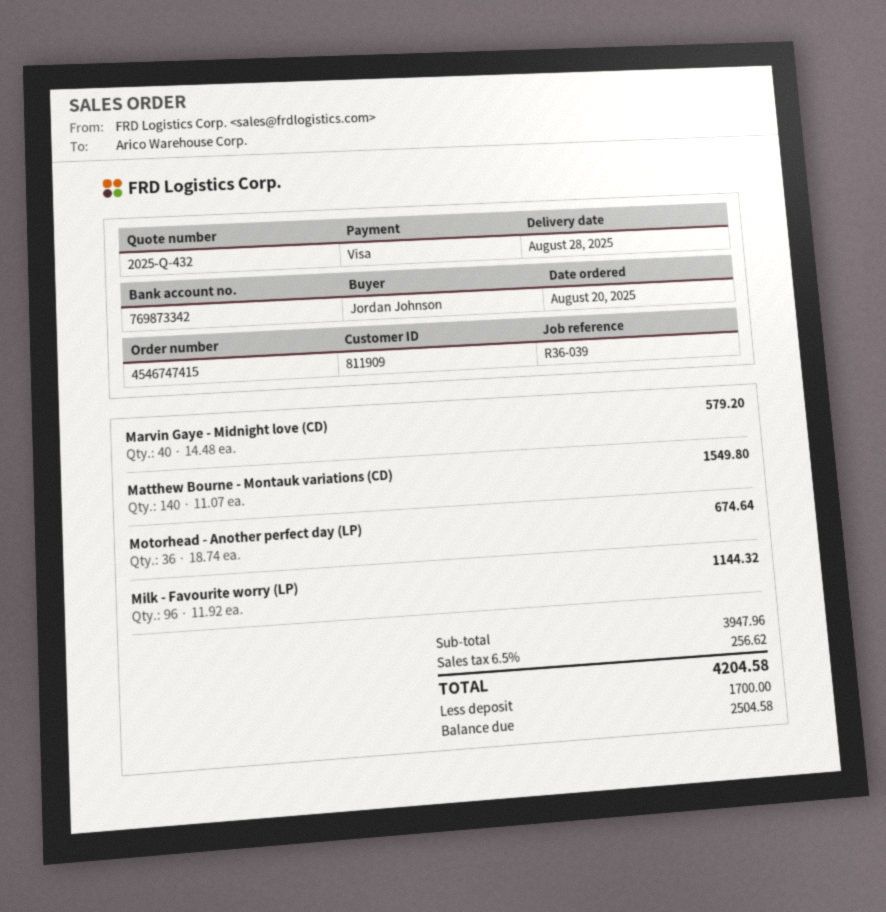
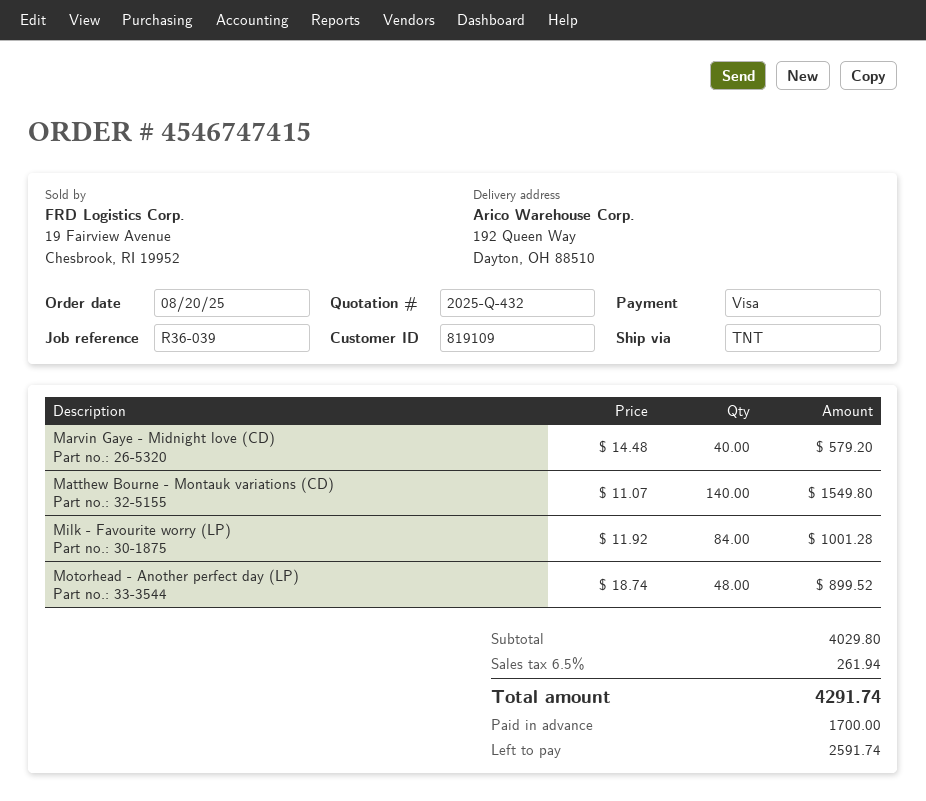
customer number: 811909 -> 819109
Motorhead - Another perfect day (LP): 36 x 18.74 = 674.64 -> 48 x 18.74 = 899.52
Milk - Favourite worry (LP): 96 x 11.92 = 1144.32 -> 84 x 11.92 = 1001.28
subtotal: 3947.96 -> 4029.80
tax: 6.5% = 256.62 -> 6.5% = 261.94
total: 4204.58 -> 4291.74
balance: 2504.58 -> 2591.74

